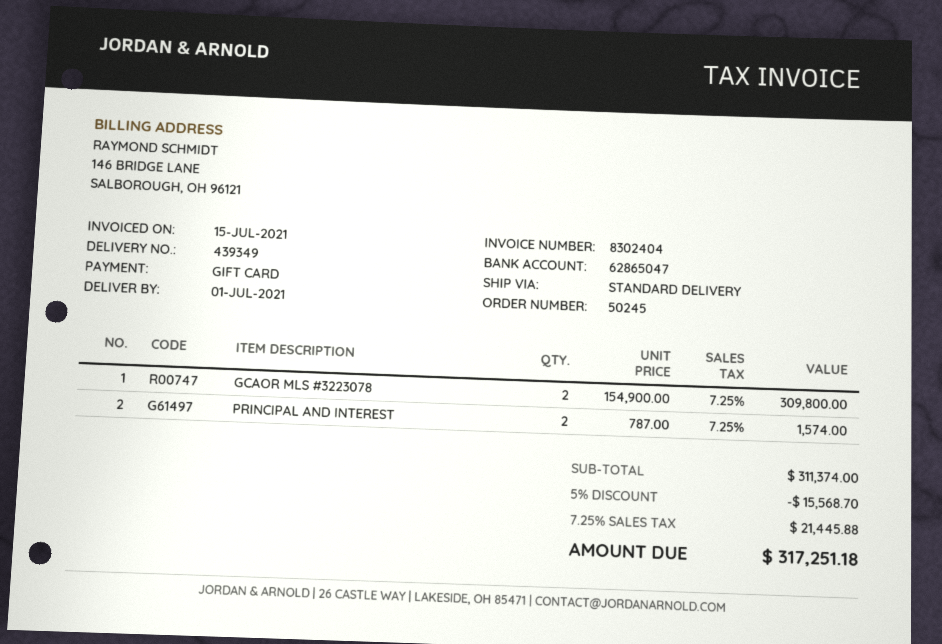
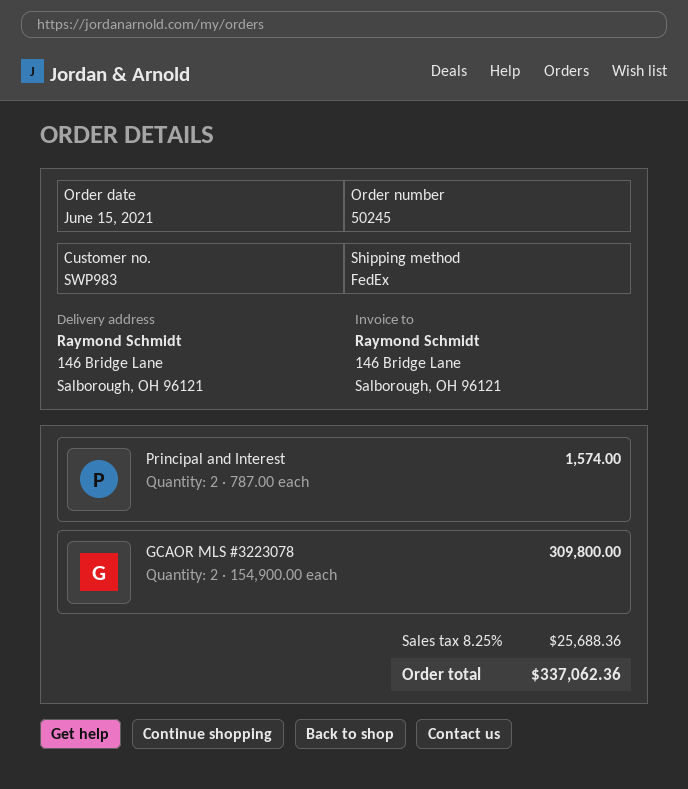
shipping method: standard -> FedEx
discount: 5% = 15568.70 -> none
tax: 7.25% = 21445.88 -> 8.25% = 25688.36
total: 317251.18 -> 337062.36

